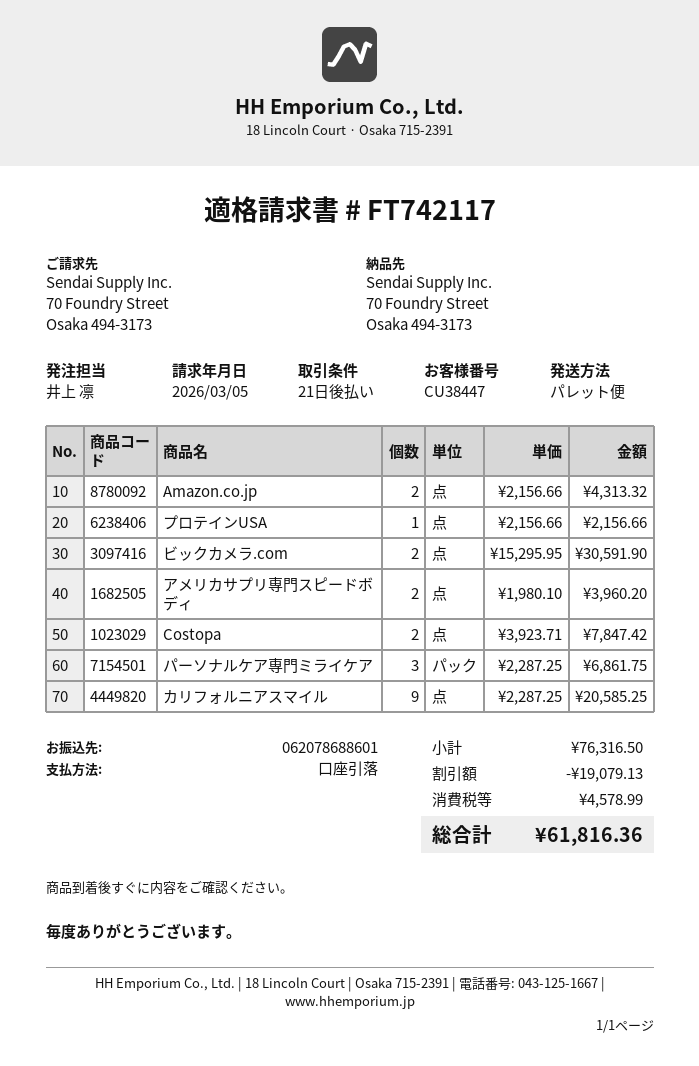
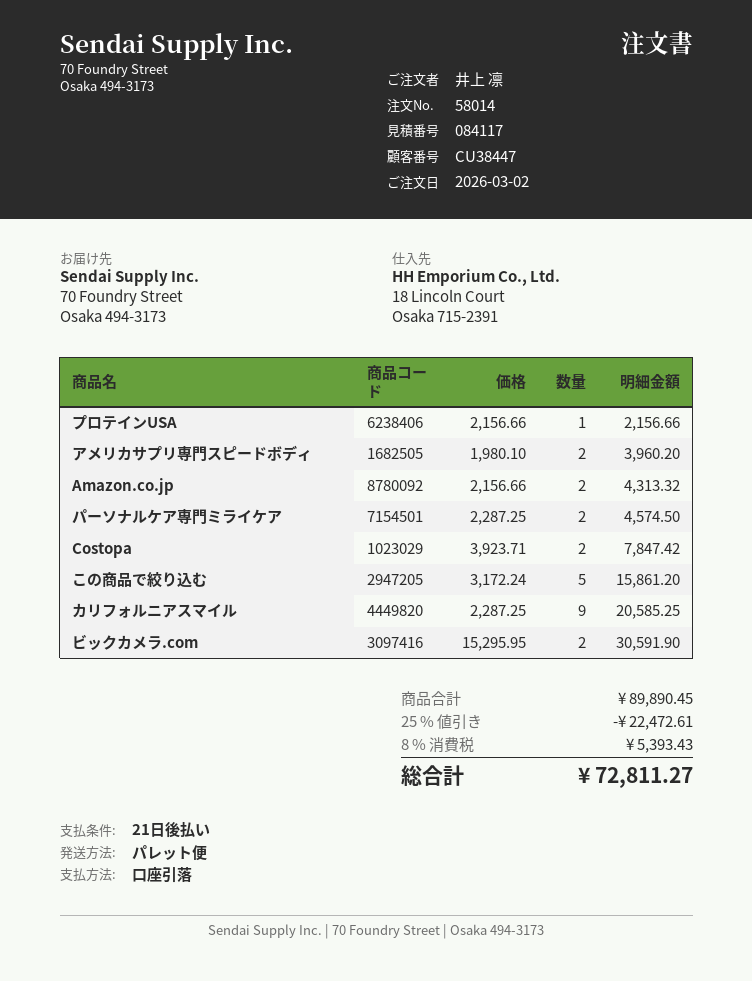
パーソナルケア専門ミライケア: 3 x 2287.25 = 6861.75 -> 2 x 2287.25 = 4574.50
この商品で絞り込む: none -> 5 x 3172.24 = 15861.20
subtotal: 76316.50 -> 89890.45
discount: 19079.13 -> 22472.61
tax: 4578.99 -> 5393.43
total: 61816.36 -> 72811.27

